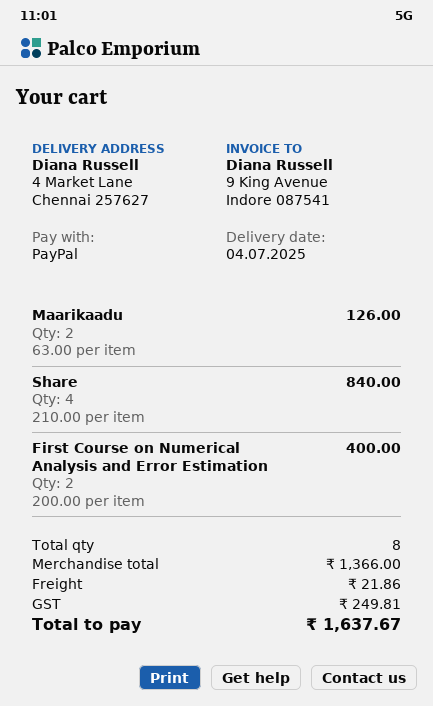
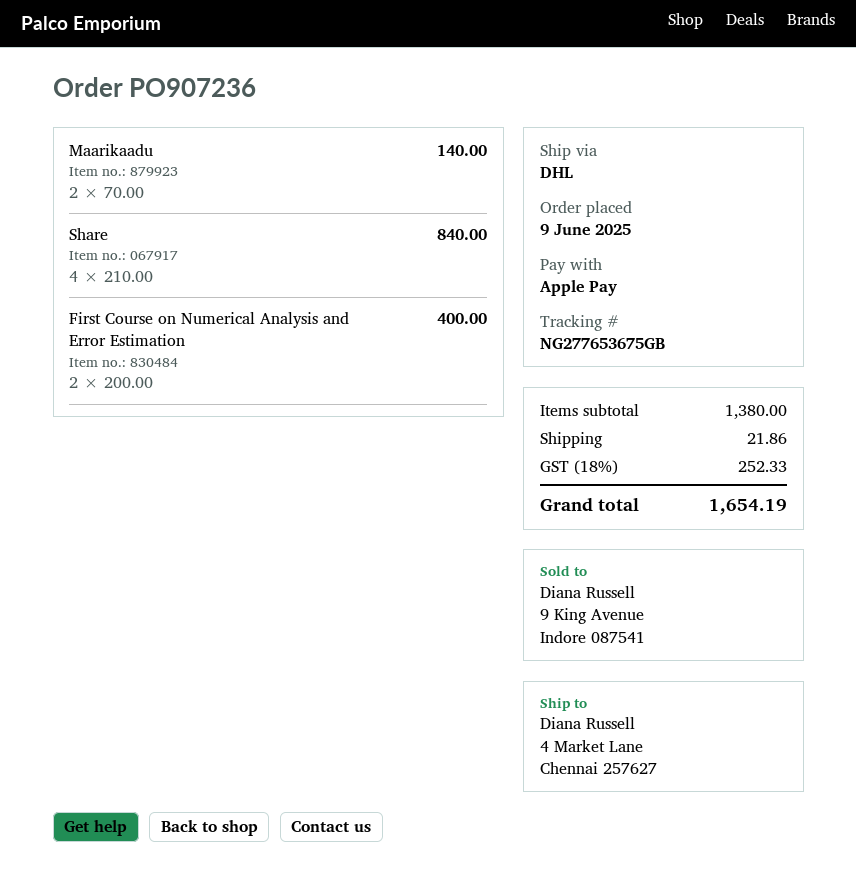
payment method: PayPal -> Apple Pay
Maarikaadu: 2 x 63.00 = 126.00 -> 2 x 70.00 = 140.00
subtotal: 1366.00 -> 1380.00
tax: 249.81 -> 252.33
total: 1637.67 -> 1654.19

